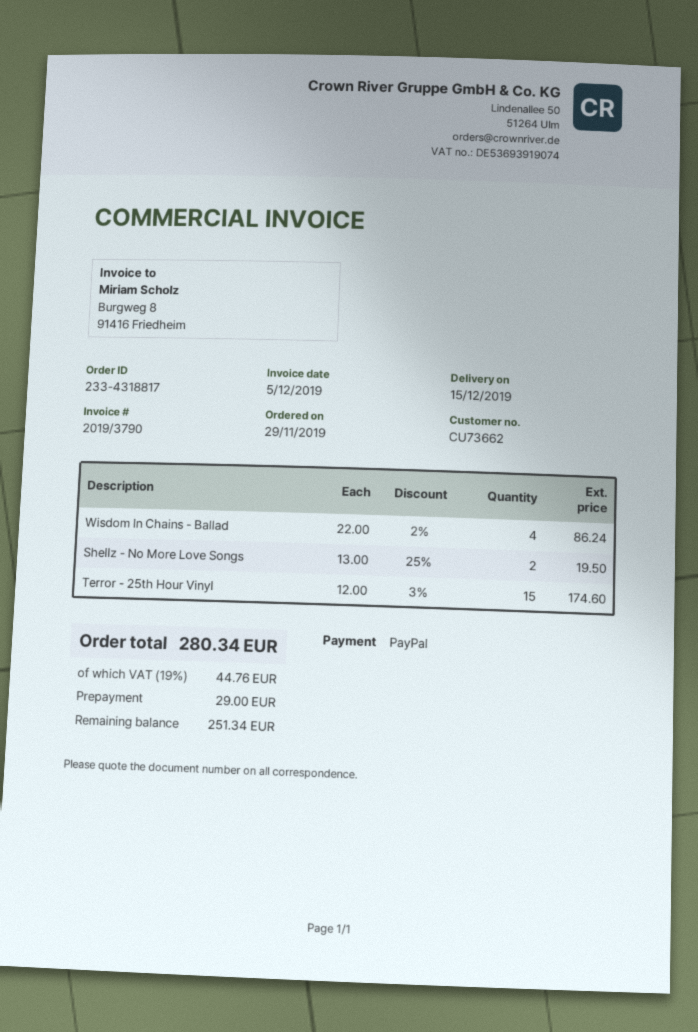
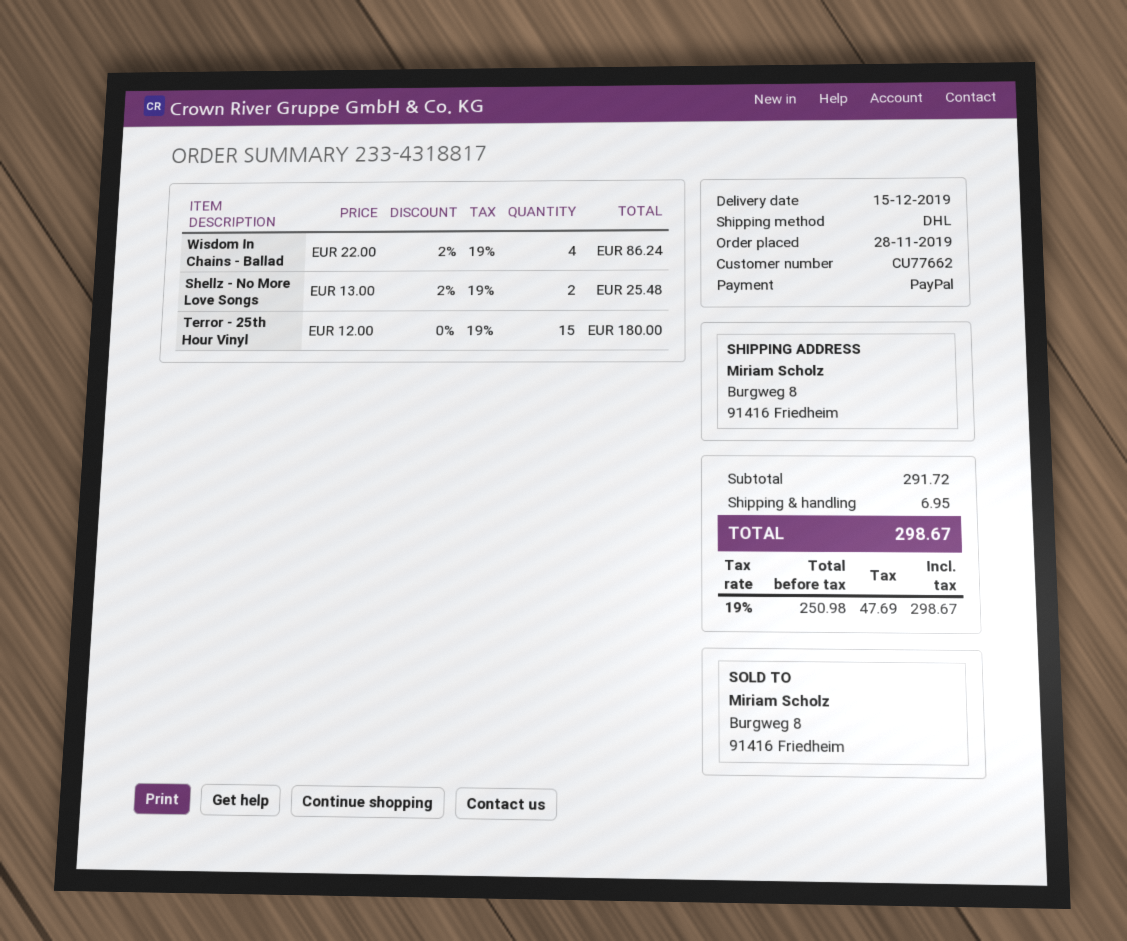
order date: 2019-11-29 -> 2019-11-28
customer number: CU73662 -> CU77662
Shellz - No More Love Songs: 2 x 13.00 - 25% = 19.50 -> 2 x 13.00 - 2% = 25.48
Terror - 25th Hour Vinyl: 15 x 12.00 - 3% = 174.60 -> 15 x 12.00 = 180.00
shipping: none -> 6.95
tax: 19% = 44.76 -> 19% = 47.69
total: 280.34 -> 298.67

